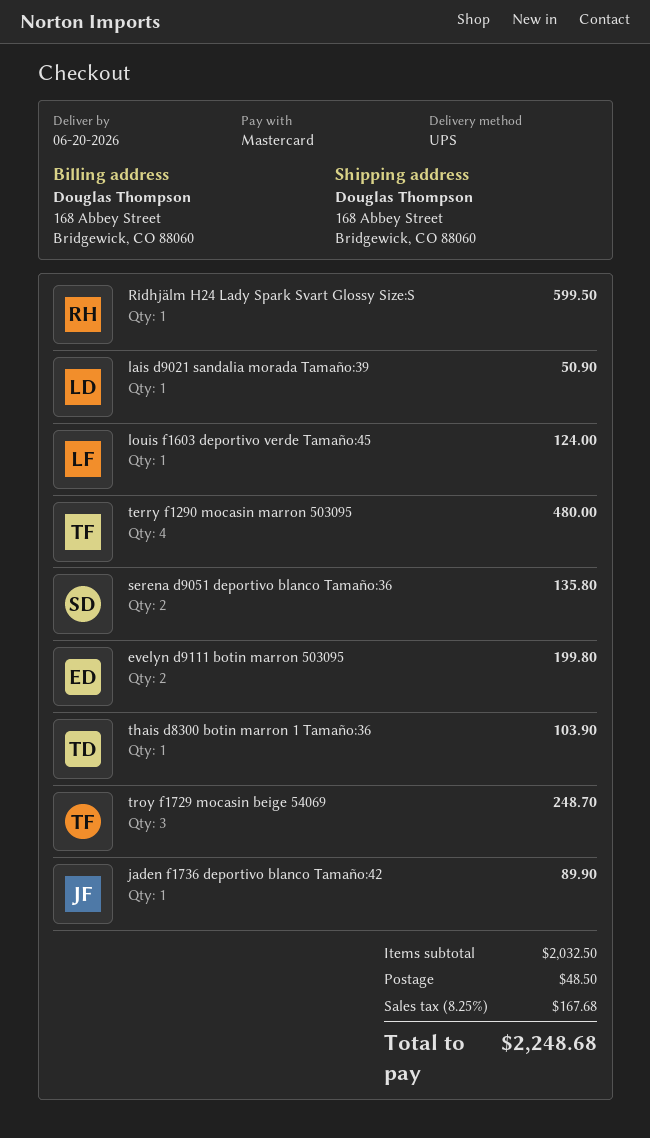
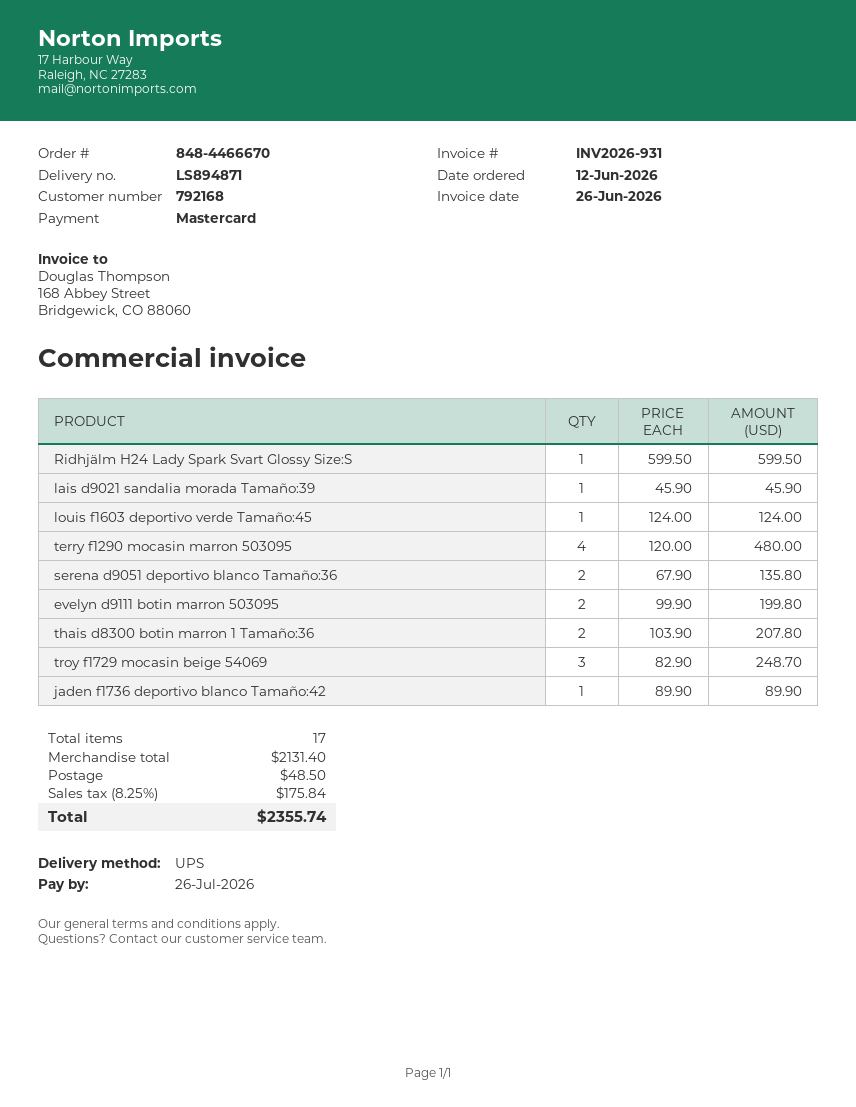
lais d9021 sandalia morada Tamaño:39: 1 for 50.90 -> 1 for 45.90
thais d8300 botin marron 1 Tamaño:36: 1 for 103.90 -> 2 for 207.80
subtotal: 2032.50 -> 2131.40
tax: 8.25% = 167.68 -> 8.25% = 175.84
total: 2248.68 -> 2355.74

